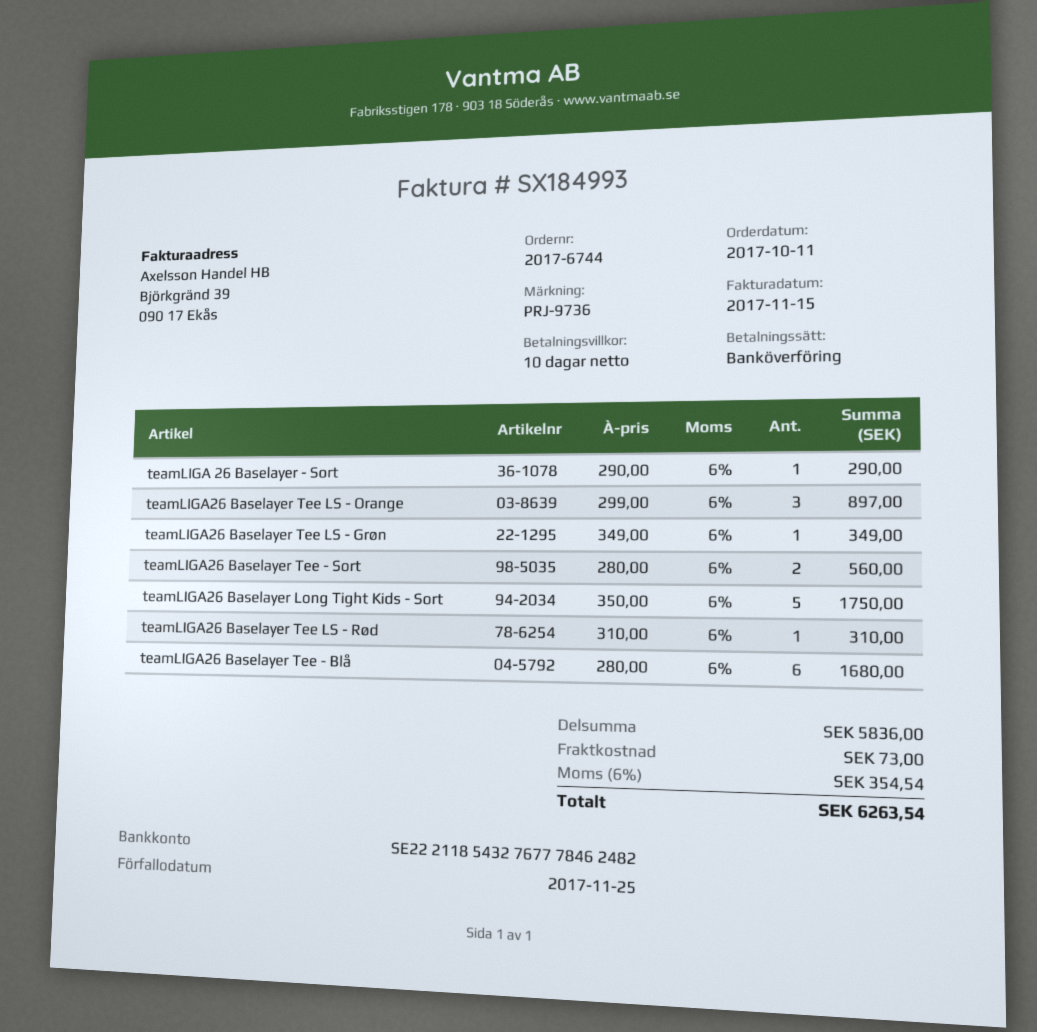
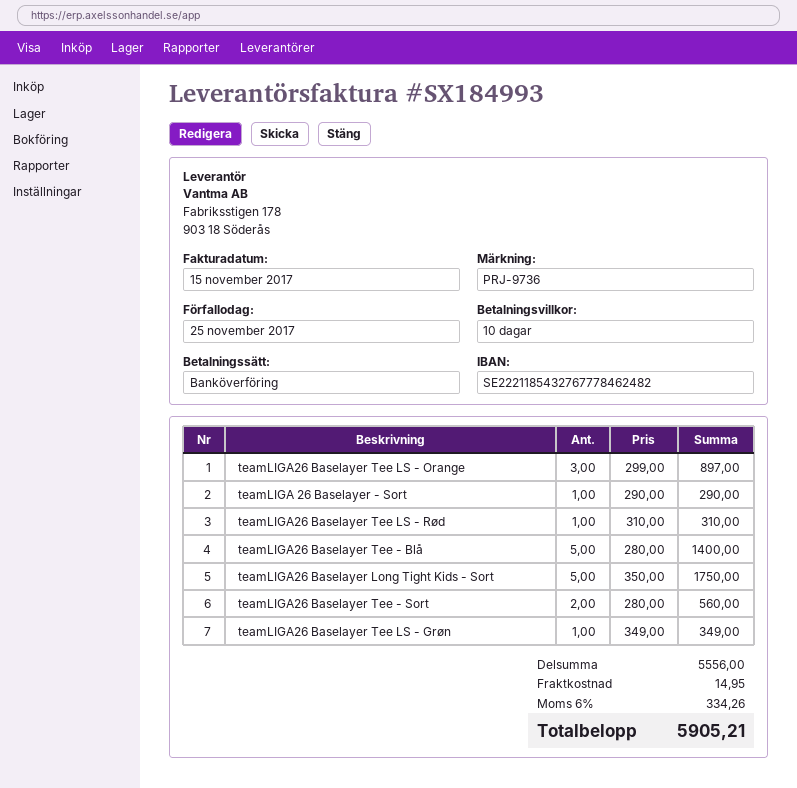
teamLIGA26 Baselayer Tee - Blå: 6 x 280.00 = 1680.00 -> 5 x 280.00 = 1400.00
subtotal: 5836.00 -> 5556.00
shipping: 73.00 -> 14.95
tax: 6% = 354.54 -> 6% = 334.26
total: 6263.54 -> 5905.21

